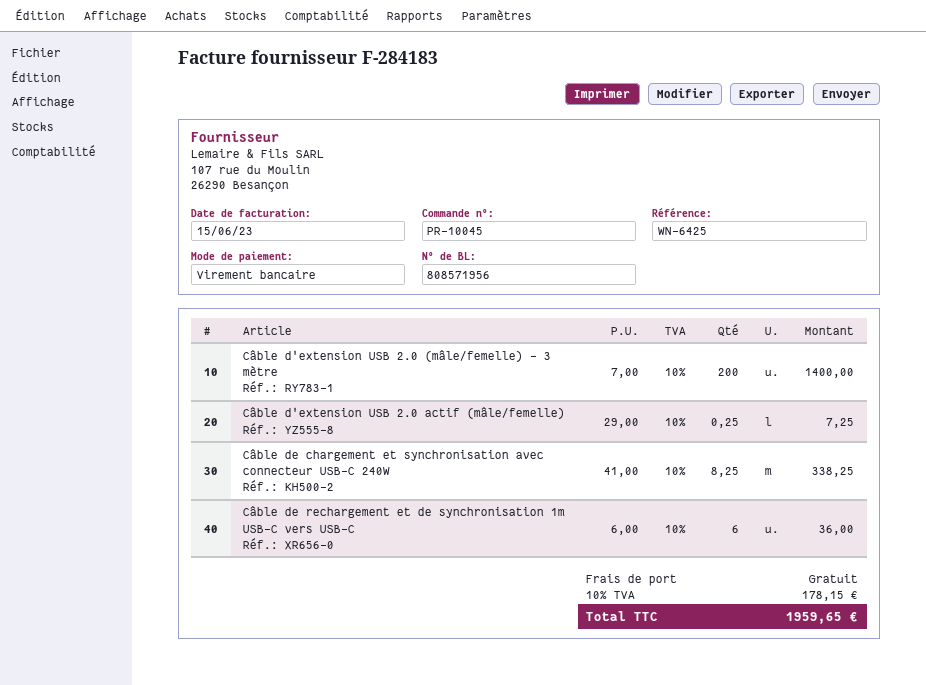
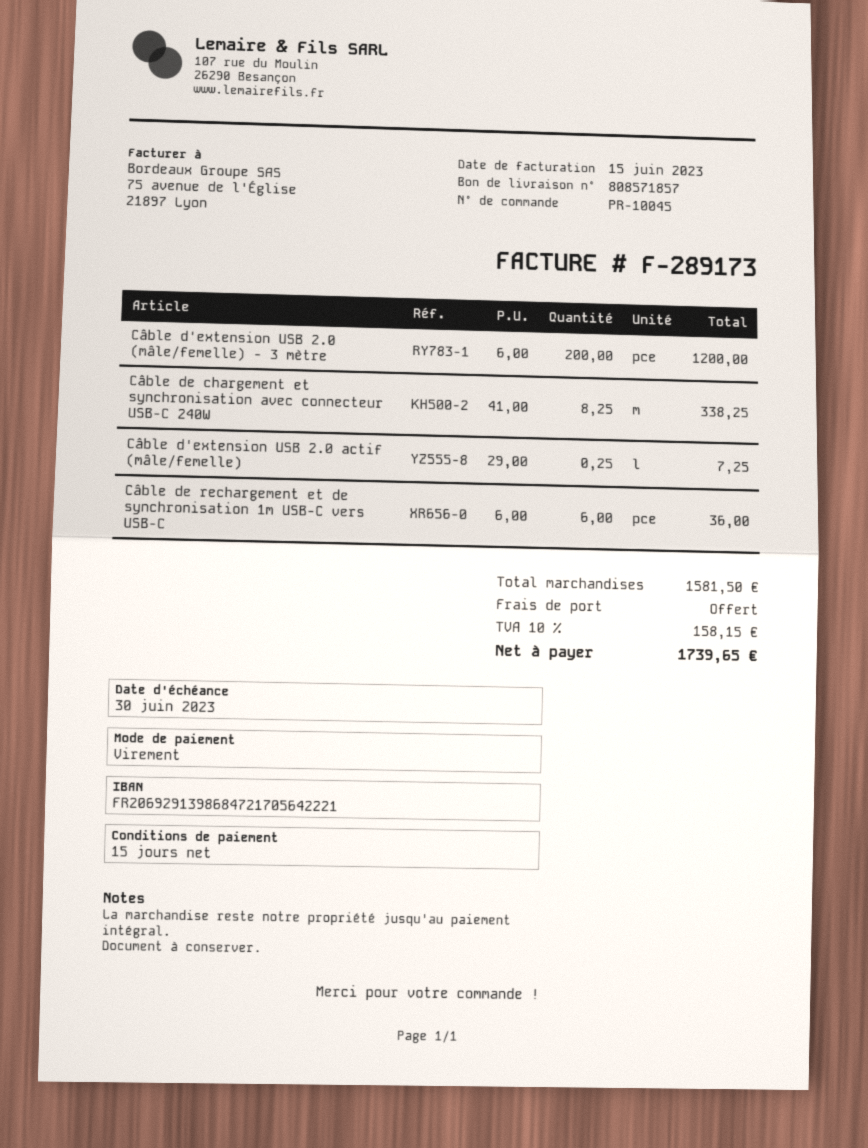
delivery note number: 808571956 -> 808571857
invoice number: F-284183 -> F-289173
Câble d'extension USB 2.0 (mâle/femelle) - 3 mètre: 200 x 7.00 = 1400.00 -> 200 x 6.00 = 1200.00
tax: 10% = 178.15 -> 10% = 158.15
total: 1959.65 -> 1739.65

